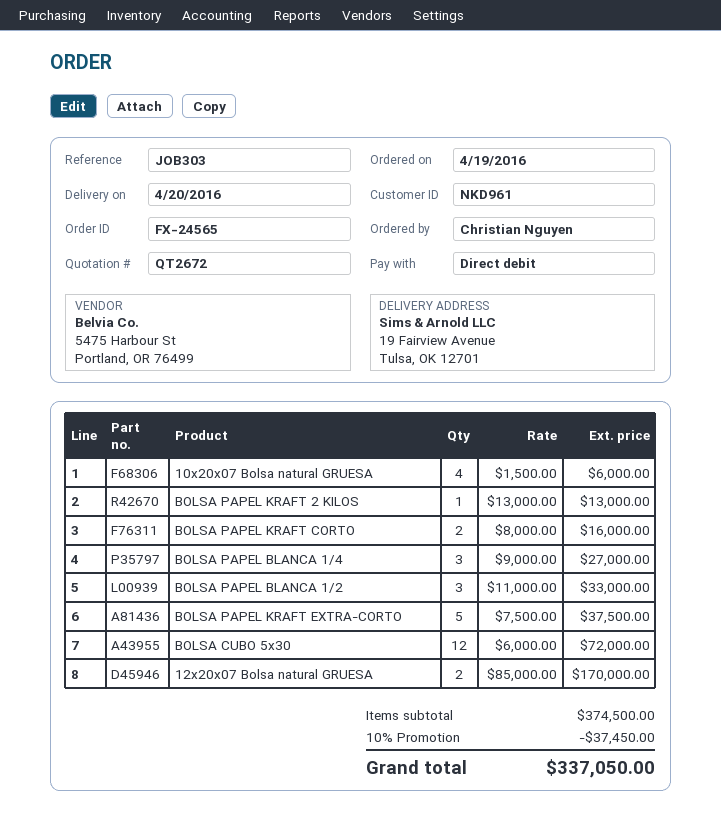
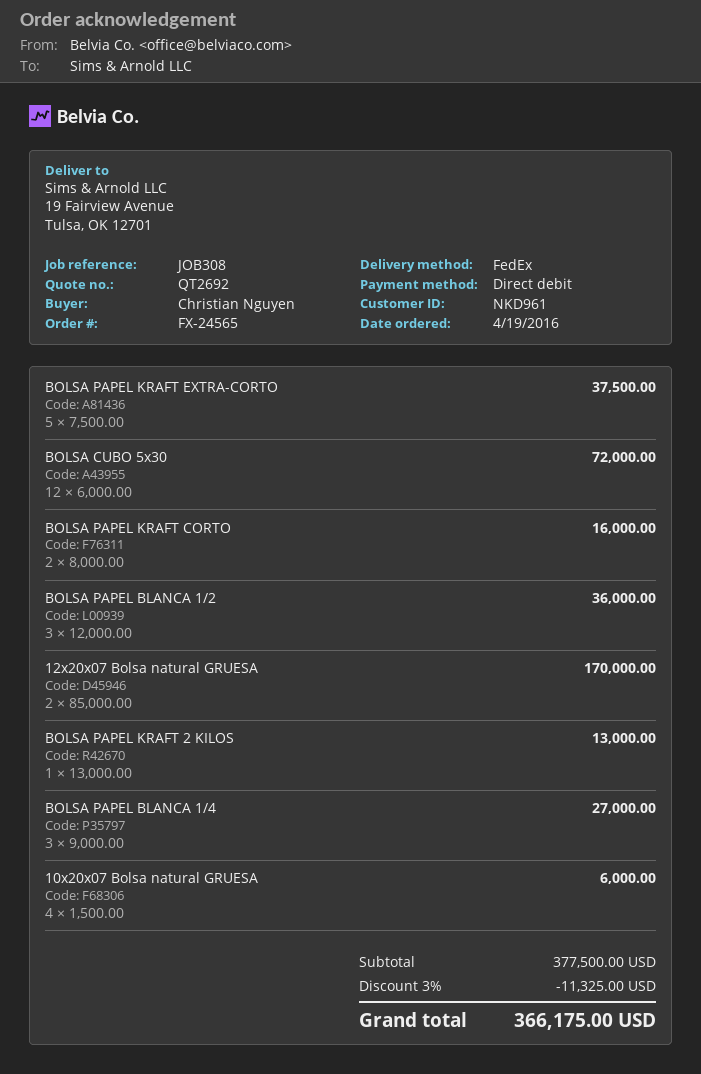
quote number: QT2672 -> QT2692
reference: JOB303 -> JOB308
BOLSA PAPEL BLANCA 1/2: 3 x 11000.00 = 33000.00 -> 3 x 12000.00 = 36000.00
subtotal: 374500.00 -> 377500.00
discount: 10% = 37450.00 -> 3% = 11325.00
total: 337050.00 -> 366175.00

